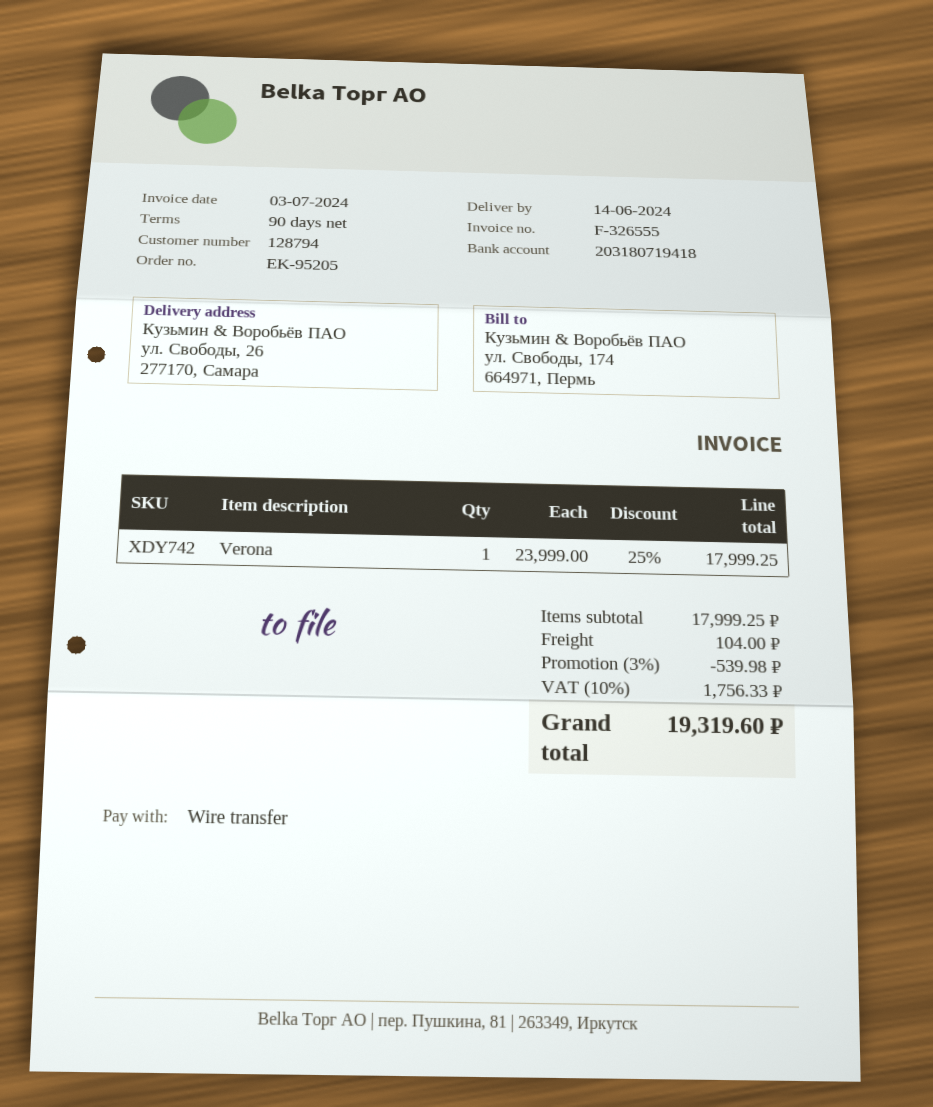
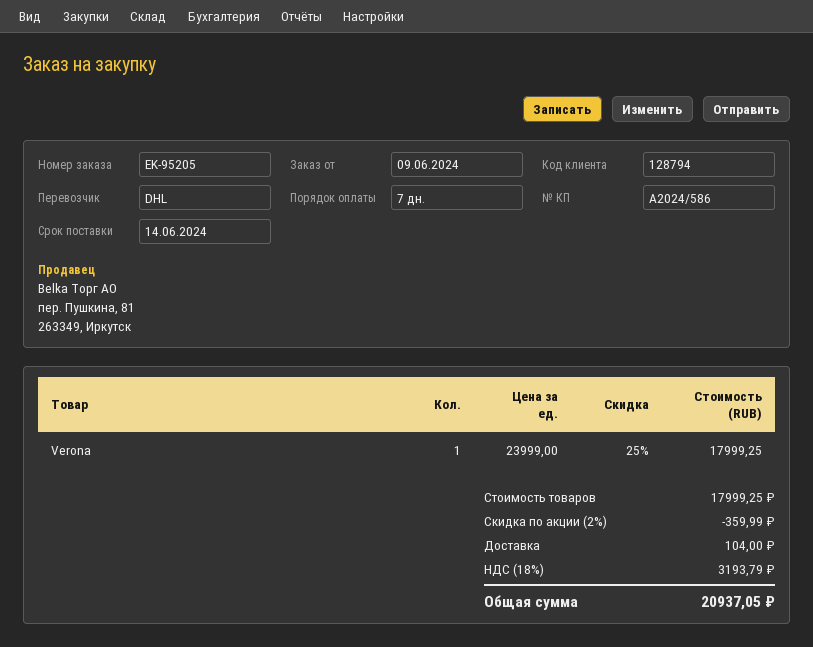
payment terms: 90 days -> 7 days
discount: 3% = 539.98 -> 2% = 359.99
tax: 10% = 1756.33 -> 18% = 3193.79
total: 19319.60 -> 20937.05

